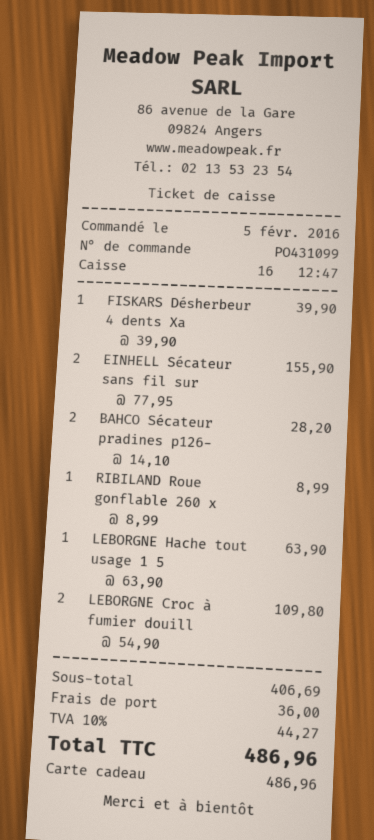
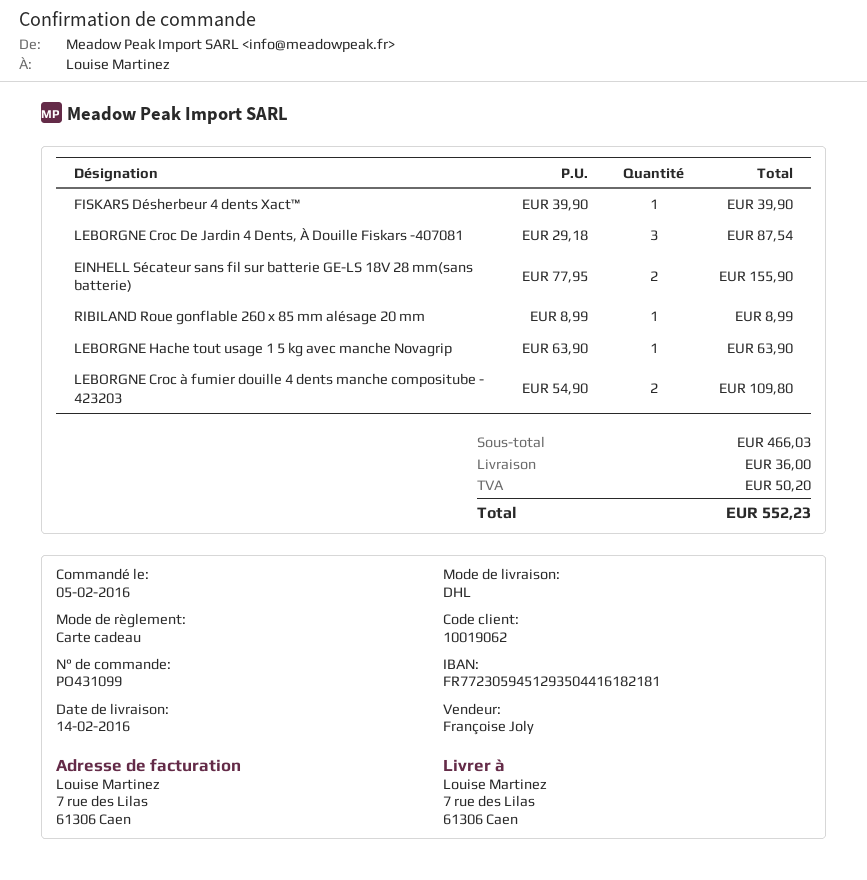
BAHCO Sécateur pradines p126-: 2 x 14.10 = 28.20 -> none
LEBORGNE Croc De Jardin 4 Dents, À Douille Fiskars -407081: none -> 3 x 29.18 = 87.54
subtotal: 406.69 -> 466.03
tax: 44.27 -> 50.20
total: 486.96 -> 552.23

